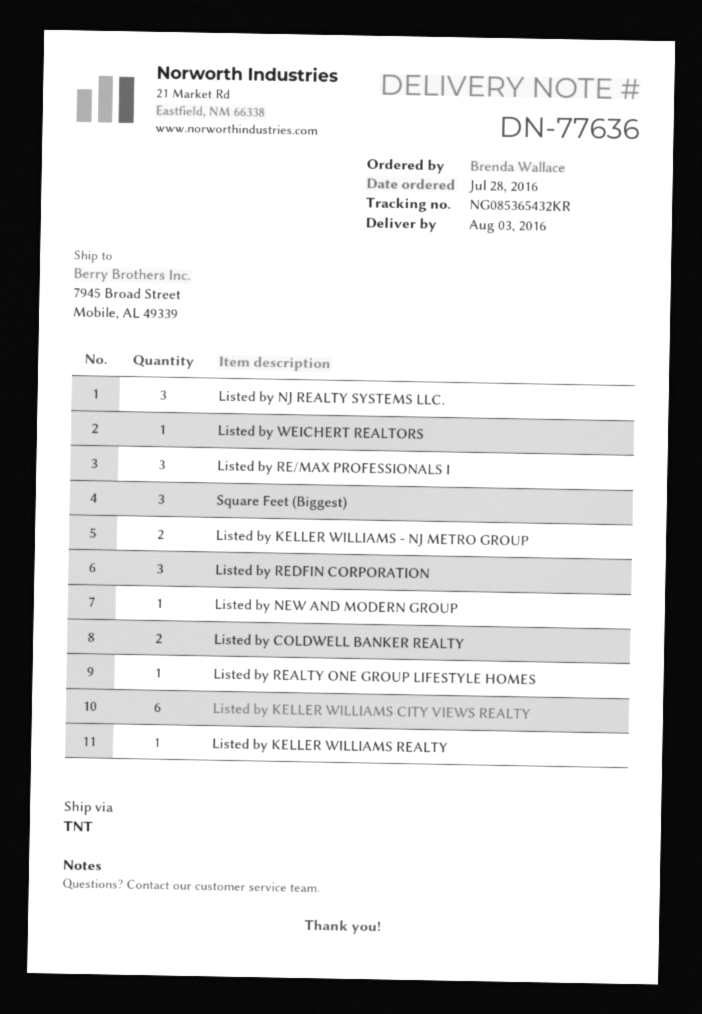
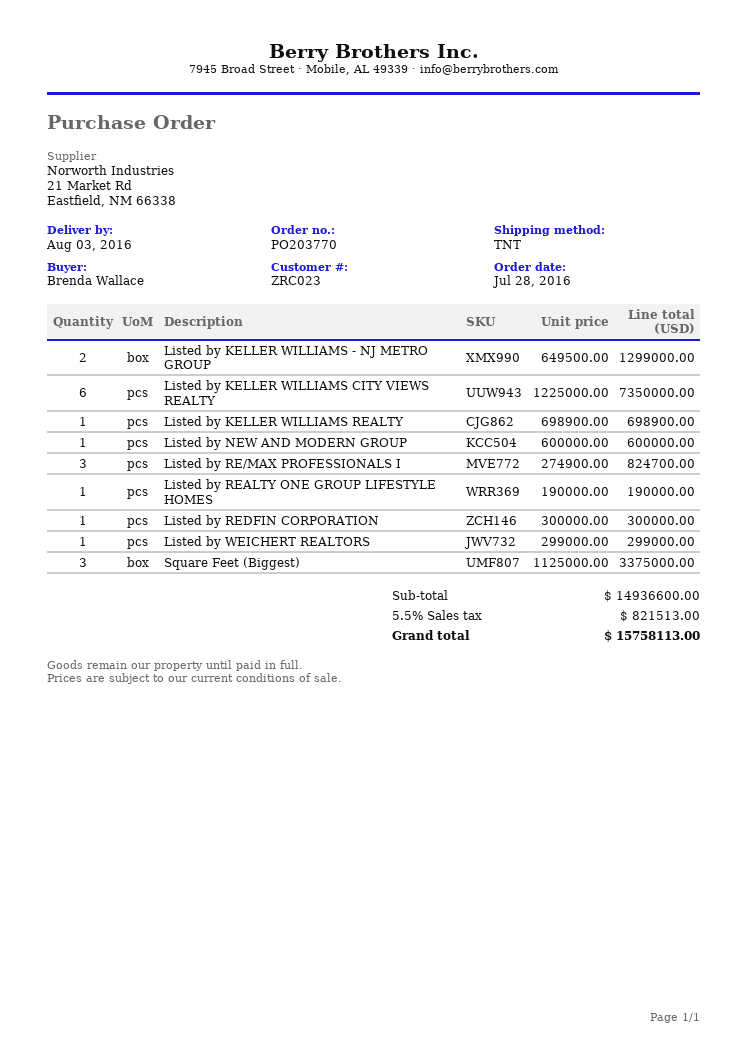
Listed by NJ REALTY SYSTEMS LLC.: 3 -> none
Listed by REDFIN CORPORATION: 3 -> 1
Listed by COLDWELL BANKER REALTY: 2 -> none

